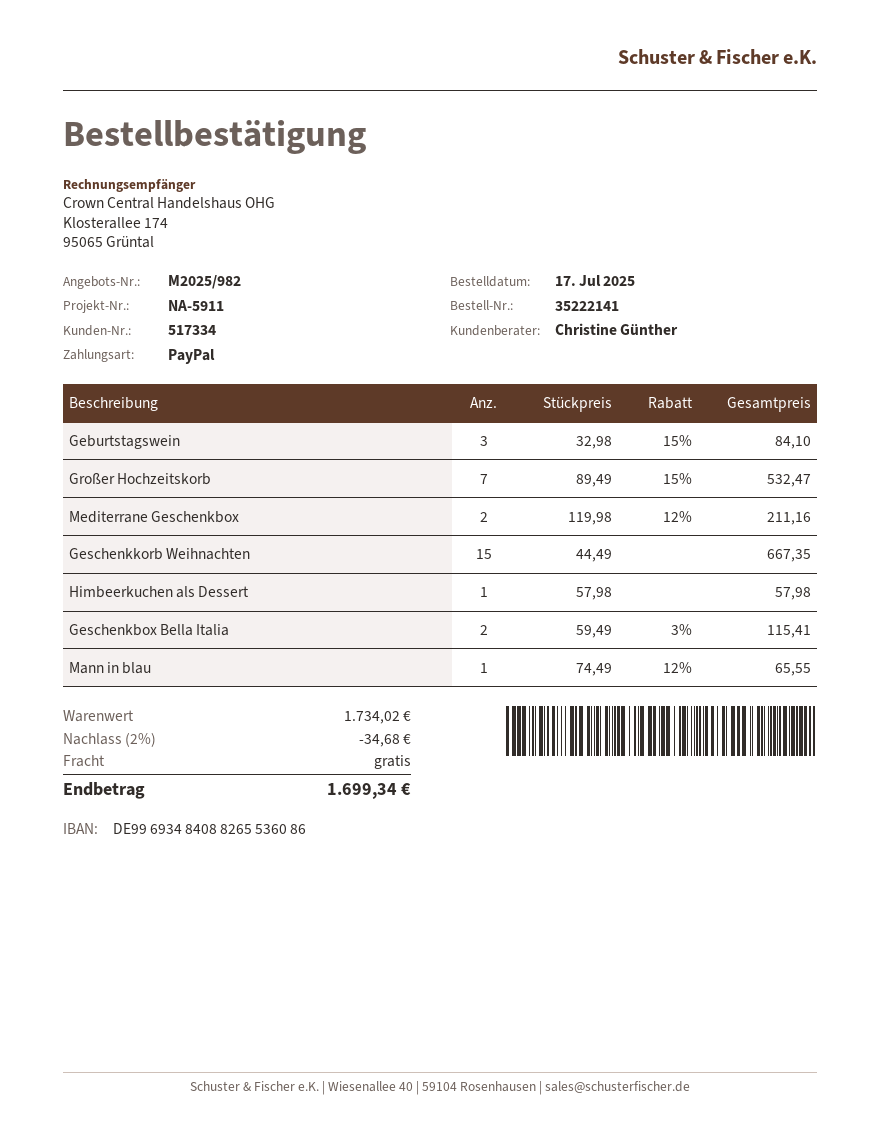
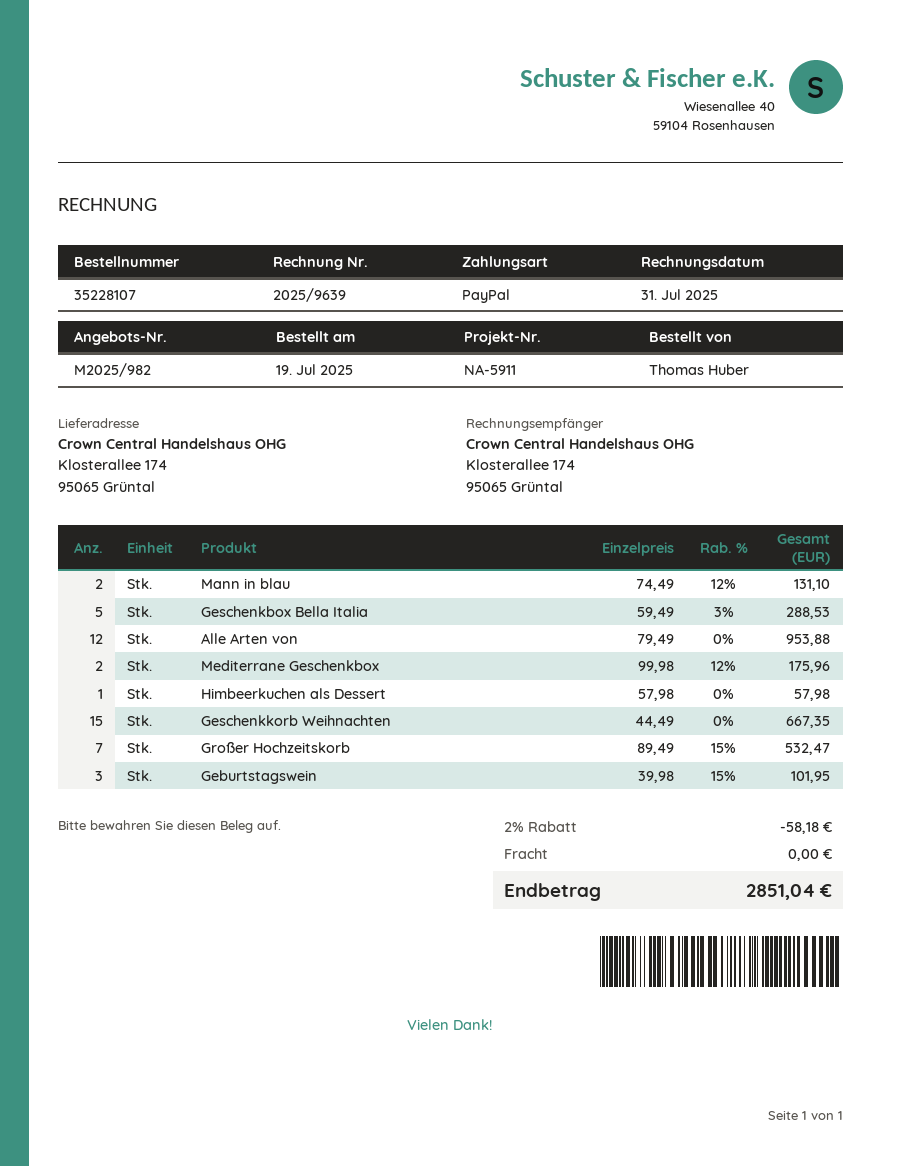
order number: 35222141 -> 35228107
order date: 2025-07-17 -> 2025-07-19
Geburtstagswein: 3 x 32.98 - 15% = 84.10 -> 3 x 39.98 - 15% = 101.95
Mediterrane Geschenkbox: 2 x 119.98 - 12% = 211.16 -> 2 x 99.98 - 12% = 175.96
Geschenkbox Bella Italia: 2 x 59.49 - 3% = 115.41 -> 5 x 59.49 - 3% = 288.53
Mann in blau: 1 x 74.49 - 12% = 65.55 -> 2 x 74.49 - 12% = 131.10
Alle Arten von: none -> 12 x 79.49 = 953.88
discount: 2% = 34.68 -> 2% = 58.18
total: 1699.34 -> 2851.04

